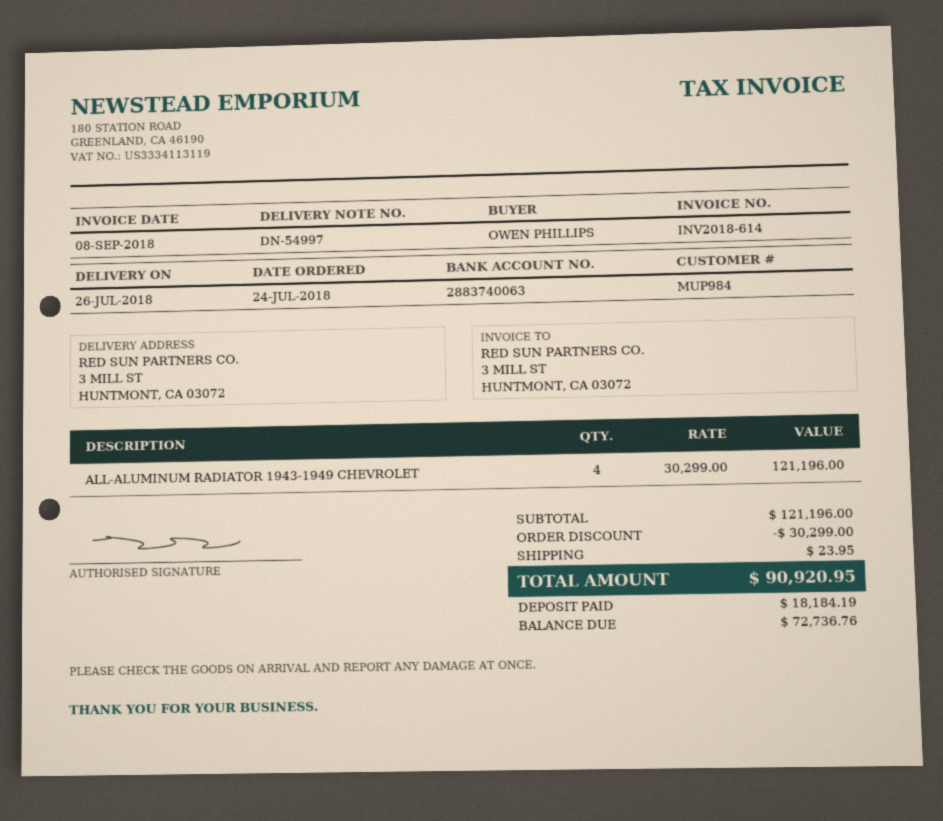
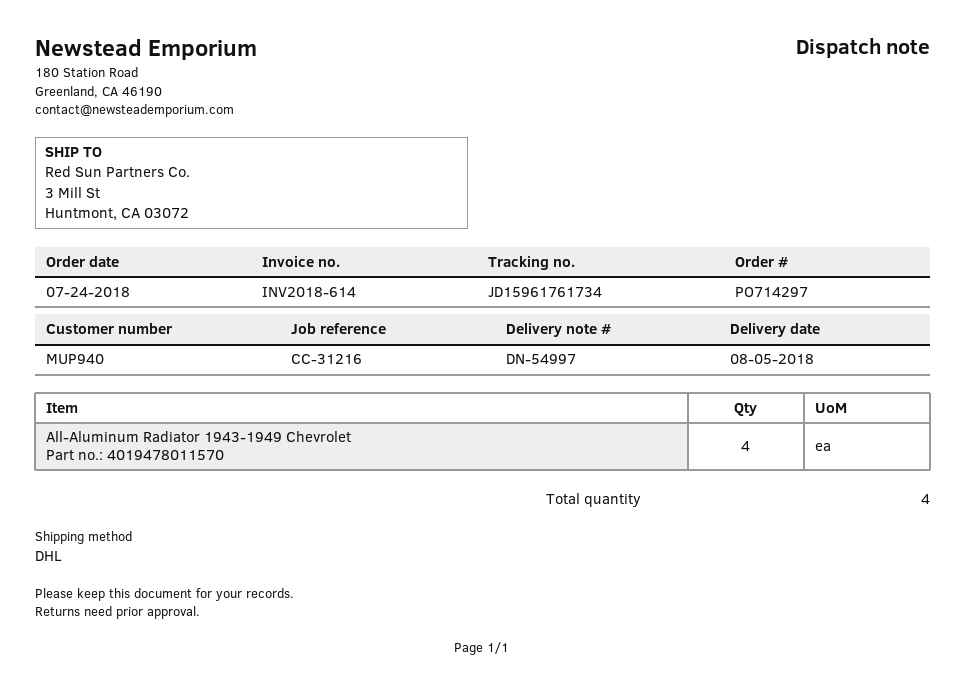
delivery date: 2018-07-26 -> 2018-08-05
customer number: MUP984 -> MUP940

